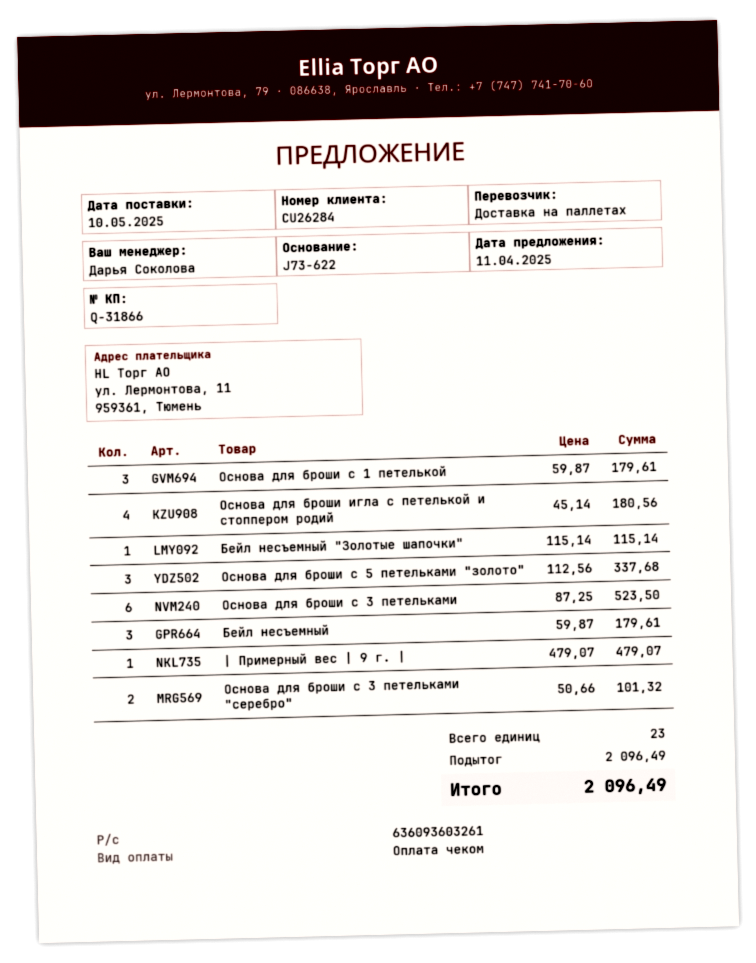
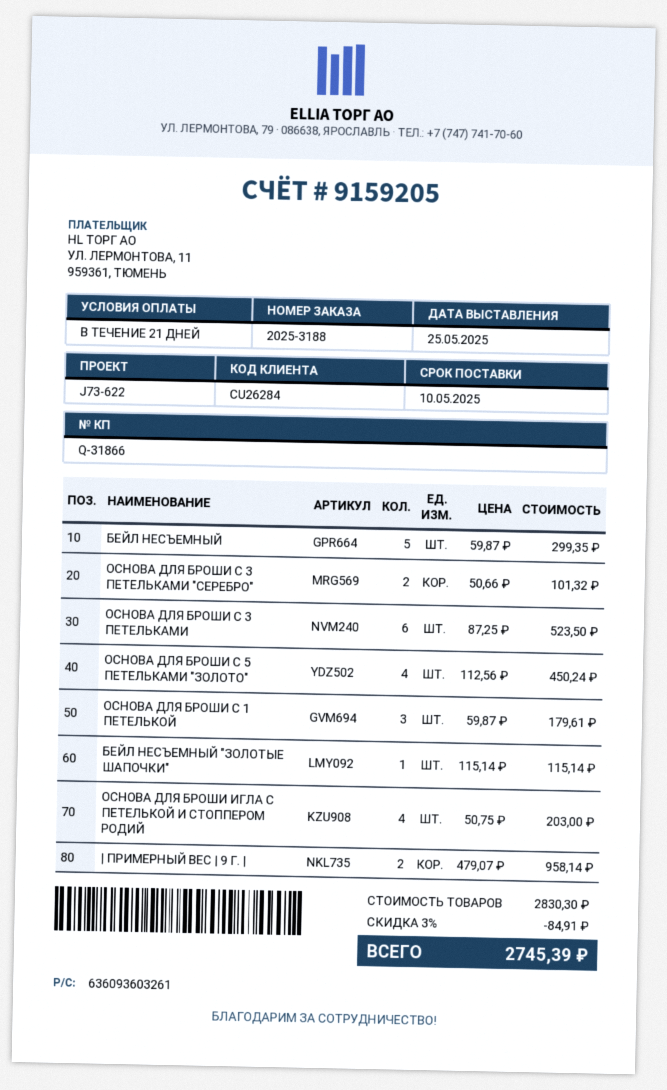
Основа для броши игла с петелькой и стоппером родий: 4 x 45.14 = 180.56 -> 4 x 50.75 = 203.00
Основа для броши с 5 петельками "золото": 3 x 112.56 = 337.68 -> 4 x 112.56 = 450.24
Бейл несъемный: 3 x 59.87 = 179.61 -> 5 x 59.87 = 299.35
| Примерный вес | 9 г. |: 1 x 479.07 = 479.07 -> 2 x 479.07 = 958.14
subtotal: 2096.49 -> 2830.30
discount: none -> 3% = 84.91
total: 2096.49 -> 2745.39

